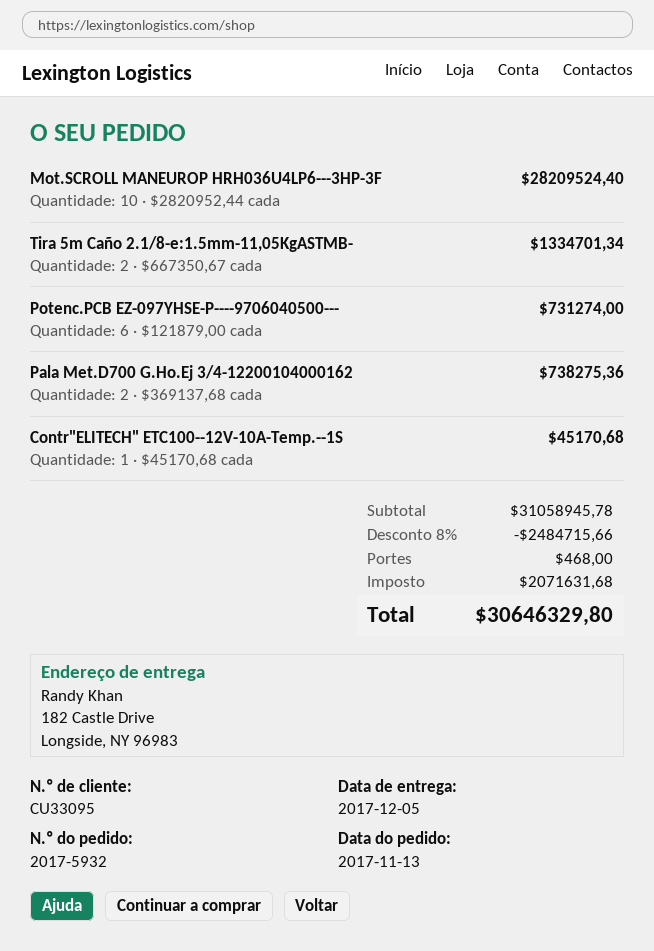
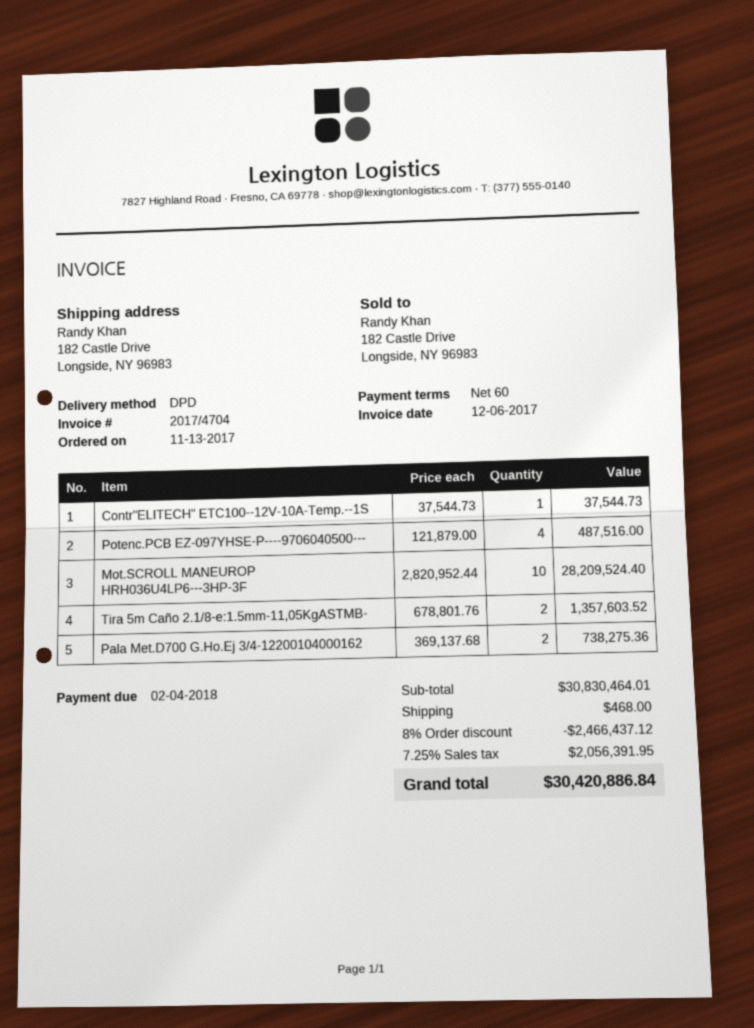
Tira 5m Caño 2.1/8-e:1.5mm-11,05KgASTMB-: 2 x 667350.67 = 1334701.34 -> 2 x 678801.76 = 1357603.52
Potenc.PCB EZ-097YHSE-P----9706040500---: 6 x 121879.00 = 731274.00 -> 4 x 121879.00 = 487516.00
Contr"ELITECH" ETC100--12V-10A-Temp.--1S: 1 x 45170.68 = 45170.68 -> 1 x 37544.73 = 37544.73
subtotal: 31058945.78 -> 30830464.01
discount: 8% = 2484715.66 -> 8% = 2466437.12
tax: 2071631.68 -> 2056391.95
total: 30646329.80 -> 30420886.84

